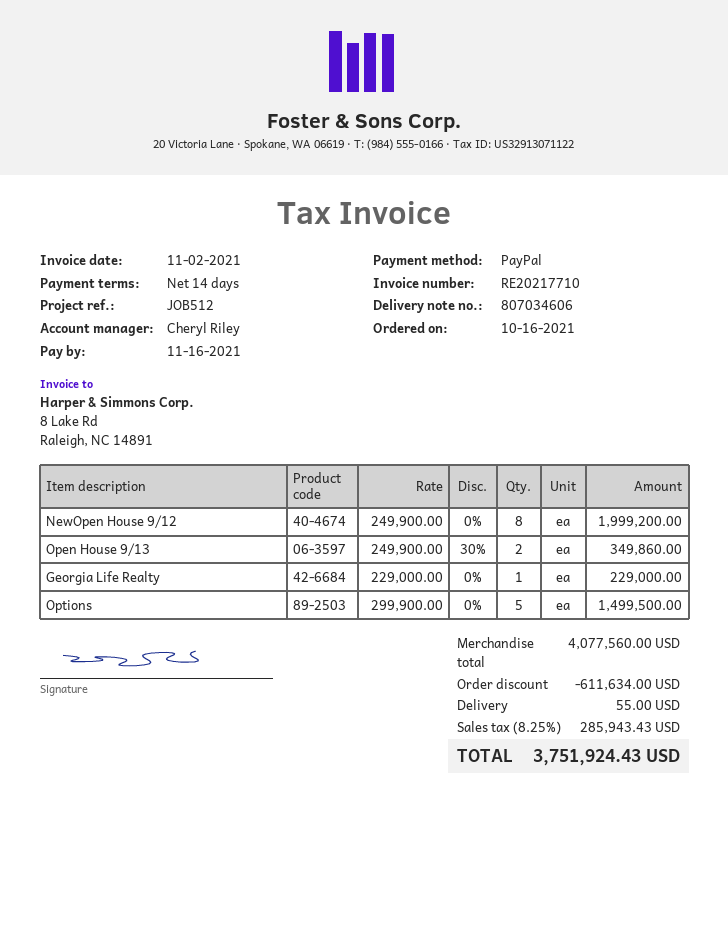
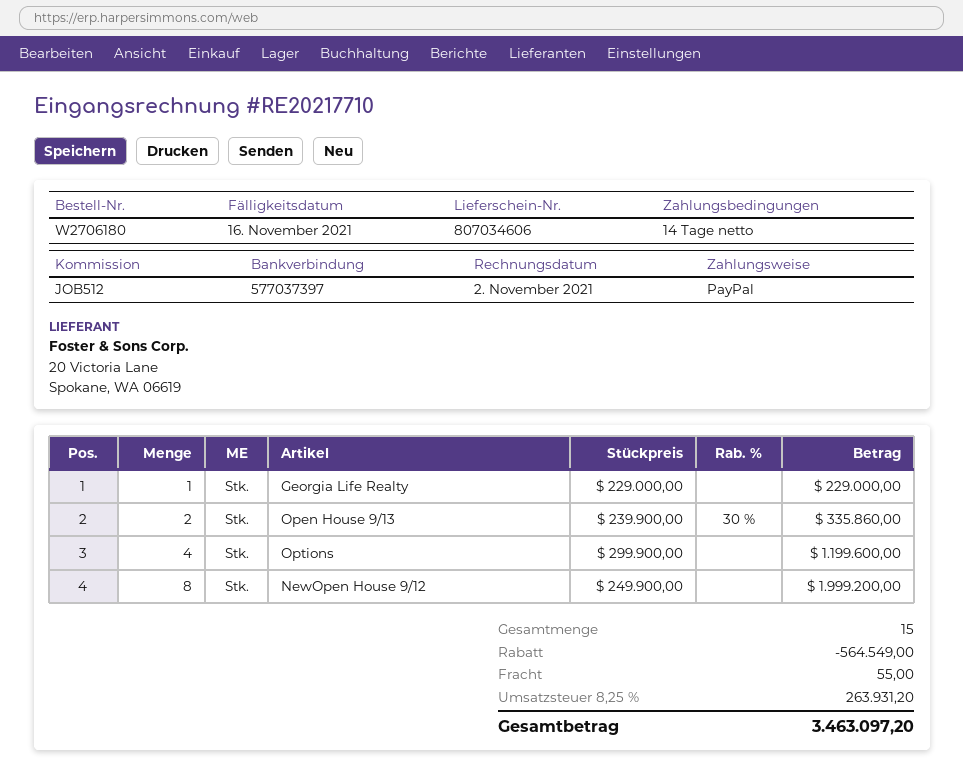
Open House 9/13: 2 x 249900.00 - 30% = 349860.00 -> 2 x 239900.00 - 30% = 335860.00
Options: 5 x 299900.00 = 1499500.00 -> 4 x 299900.00 = 1199600.00
discount: 611634.00 -> 564549.00
tax: 8.25% = 285943.43 -> 8.25% = 263931.20
total: 3751924.43 -> 3463097.20

